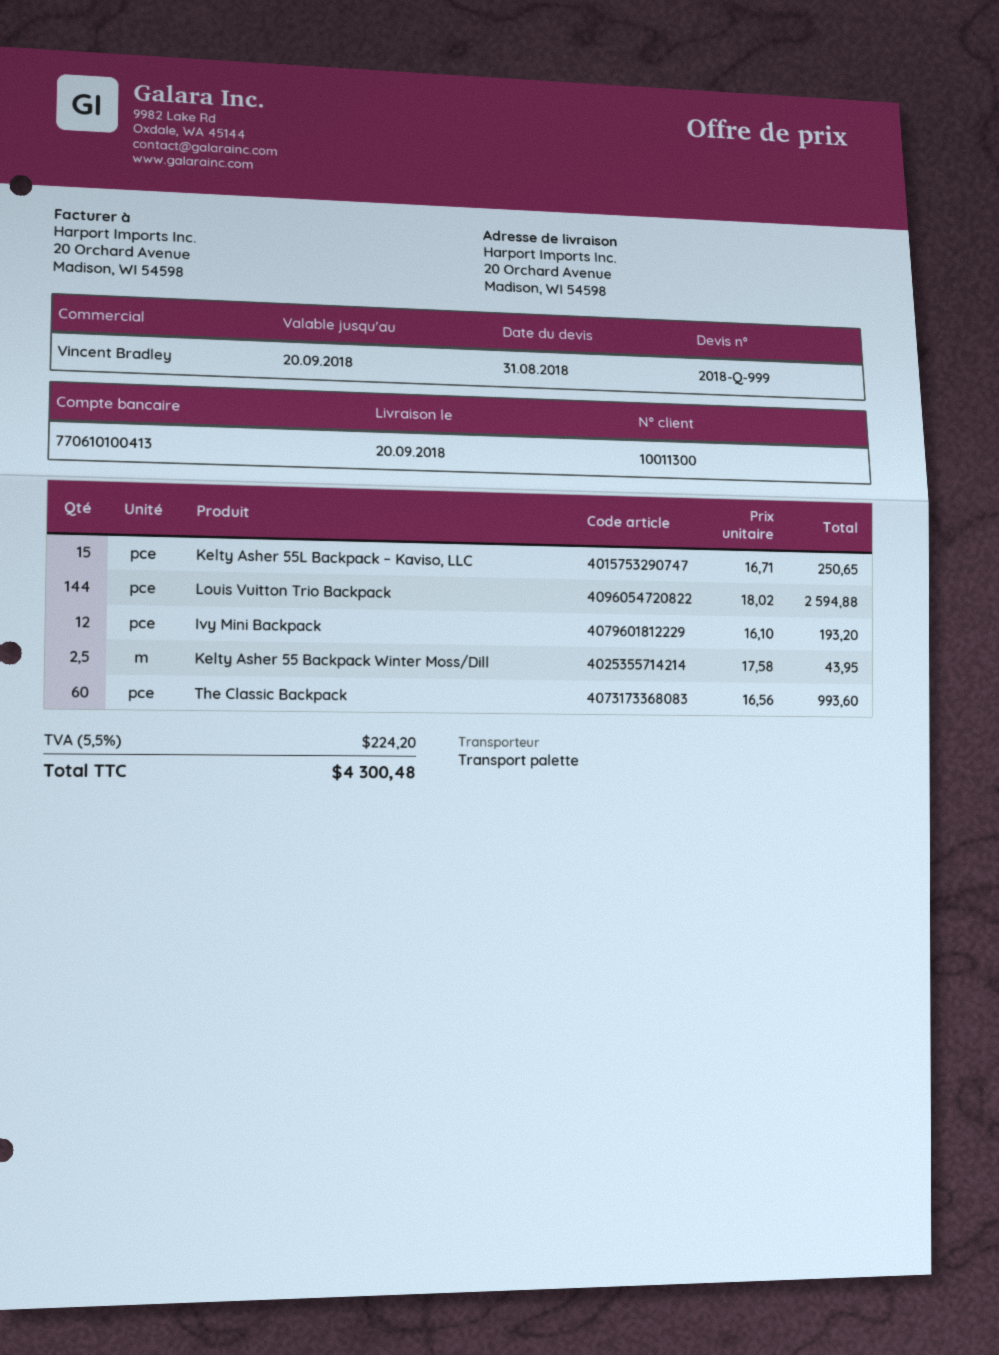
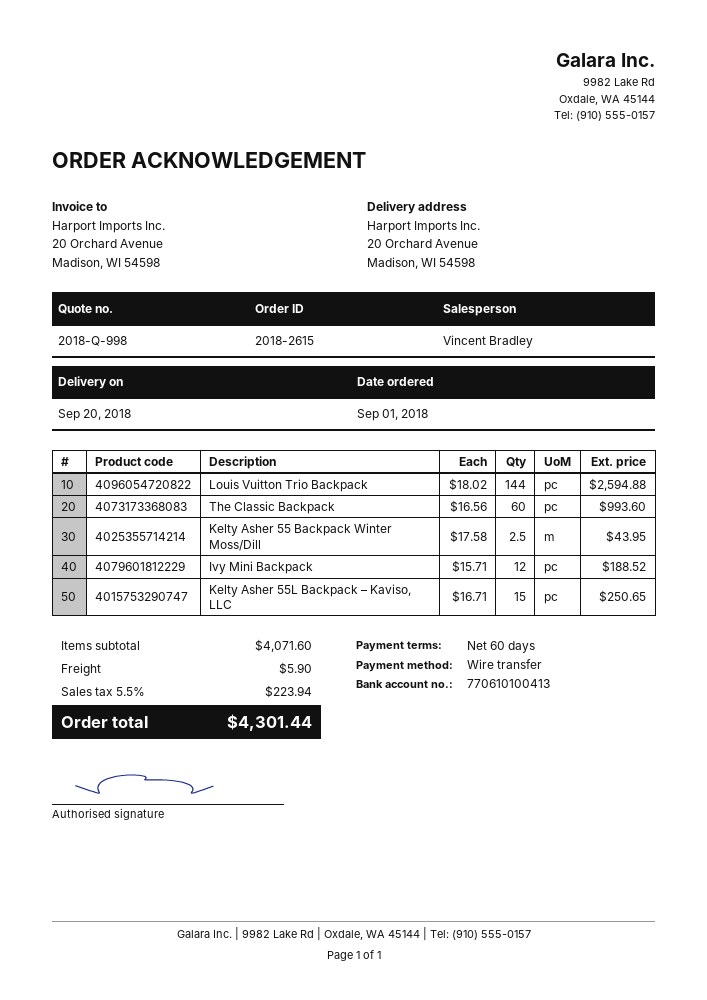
quote number: 2018-Q-999 -> 2018-Q-998
Ivy Mini Backpack: 12 x 16.10 = 193.20 -> 12 x 15.71 = 188.52
shipping: none -> 5.90
tax: 5.5% = 224.20 -> 5.5% = 223.94
total: 4300.48 -> 4301.44

